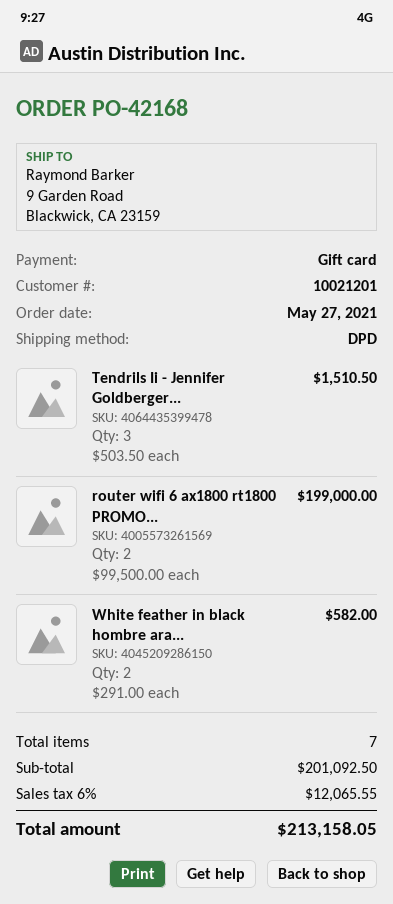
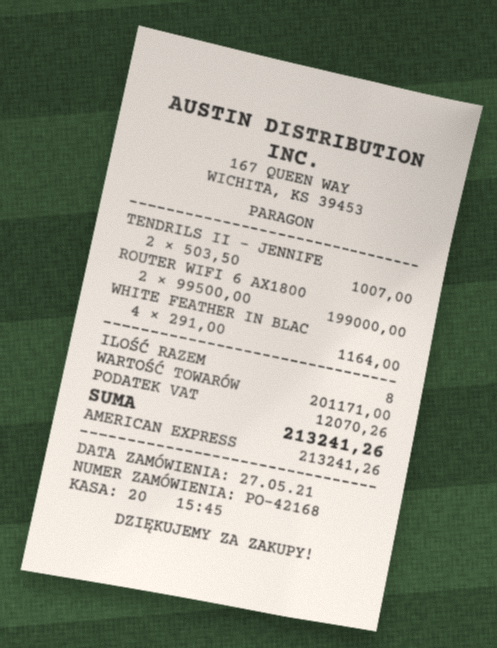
payment method: gift card -> American Express
Tendrils Ii - Jennifer Goldberger...: 3 x 503.50 = 1510.50 -> 2 x 503.50 = 1007.00
White feather in black hombre ara...: 2 x 291.00 = 582.00 -> 4 x 291.00 = 1164.00
total quantity: 7 -> 8
subtotal: 201092.50 -> 201171.00
tax: 12065.55 -> 12070.26
total: 213158.05 -> 213241.26

